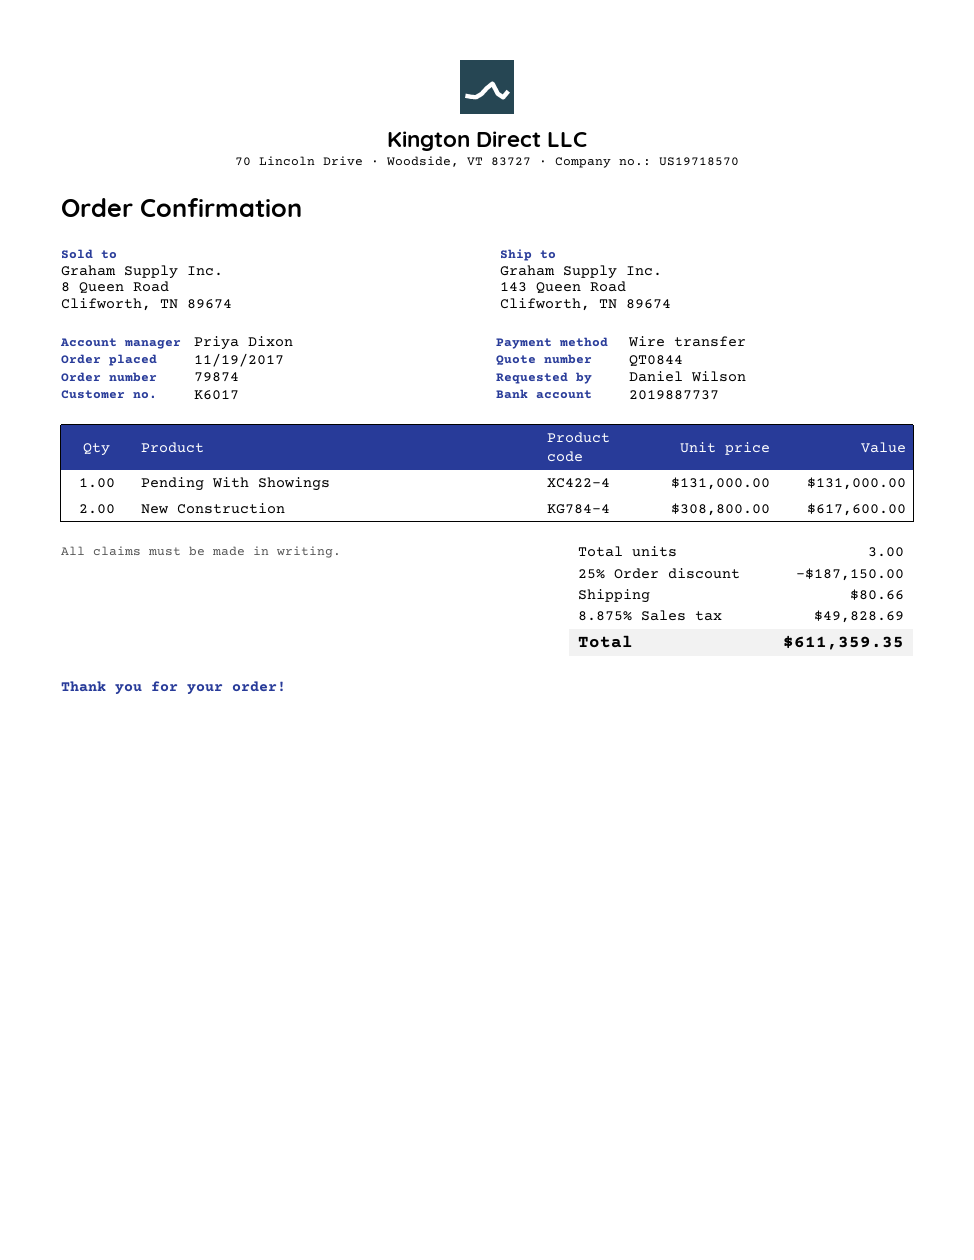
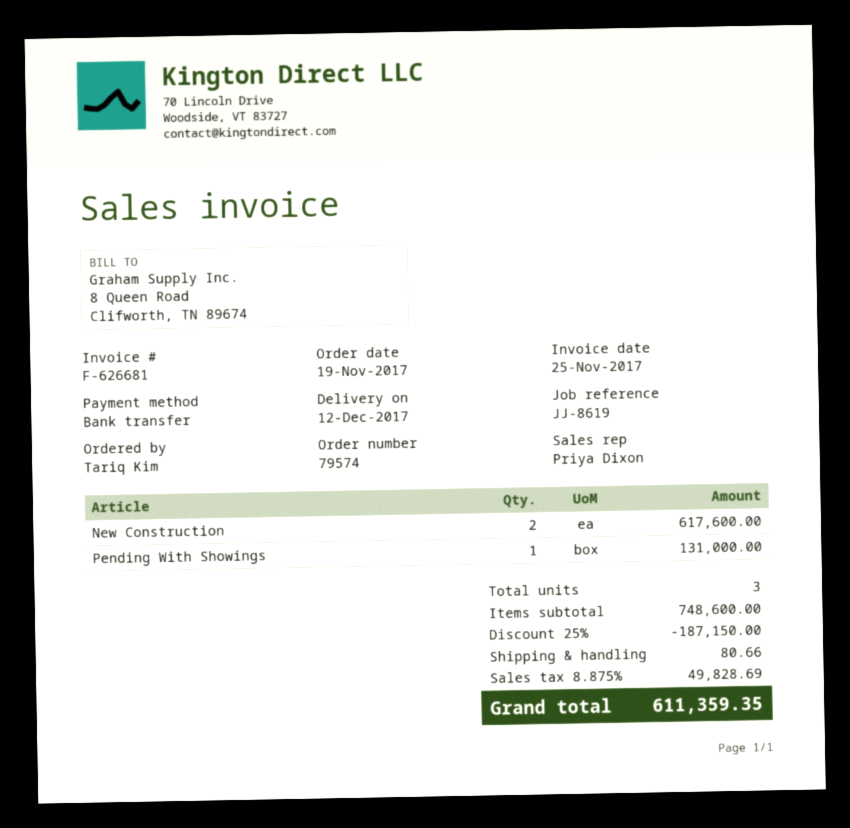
order number: 79874 -> 79574
ordered by: Daniel Wilson -> Tariq Kim

